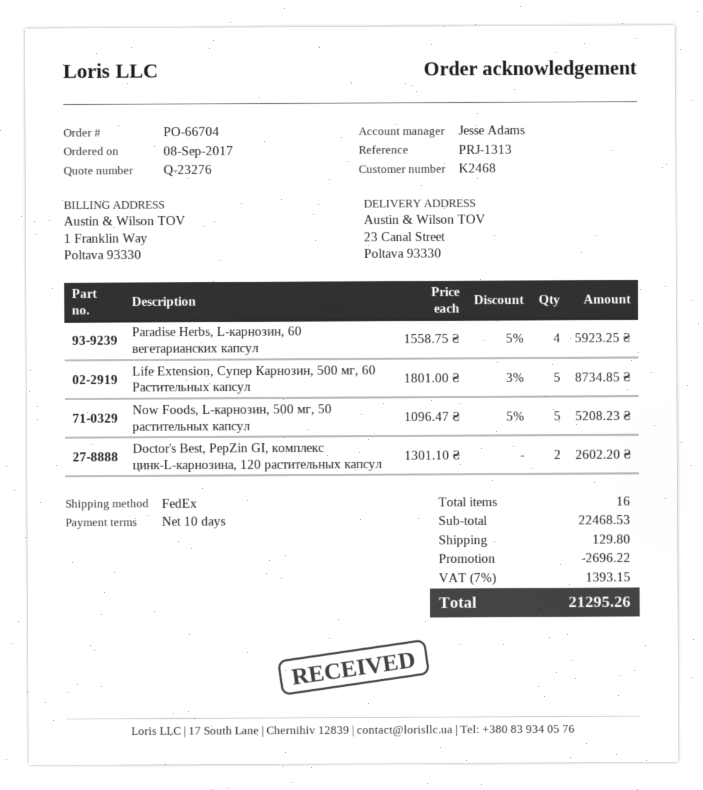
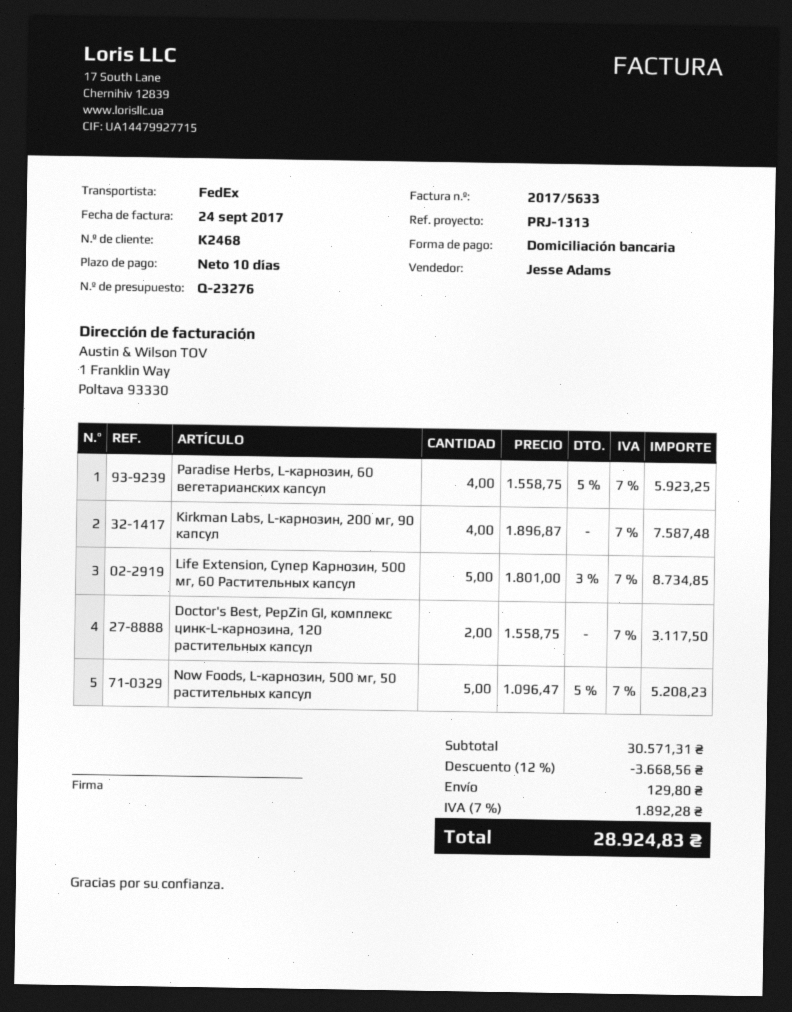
Doctor's Best, PepZin GI, комплекс цинк-L-карнозина, 120 растительных капсул: 2 x 1301.10 = 2602.20 -> 2 x 1558.75 = 3117.50
Kirkman Labs, L-карнозин, 200 мг, 90 капсул: none -> 4 x 1896.87 = 7587.48
subtotal: 22468.53 -> 30571.31
discount: 2696.22 -> 3668.56
tax: 7% = 1393.15 -> 7% = 1892.28
total: 21295.26 -> 28924.83

